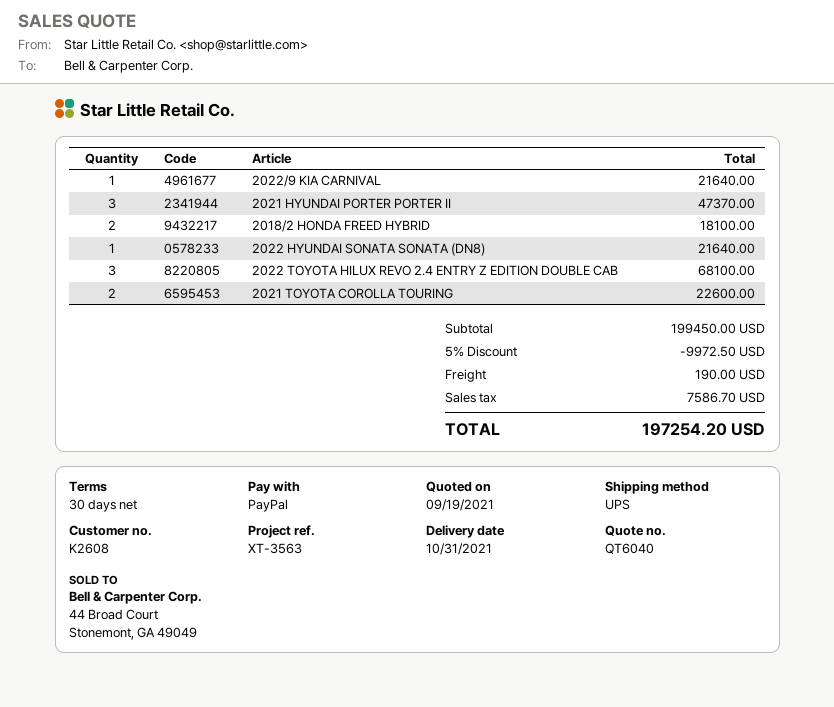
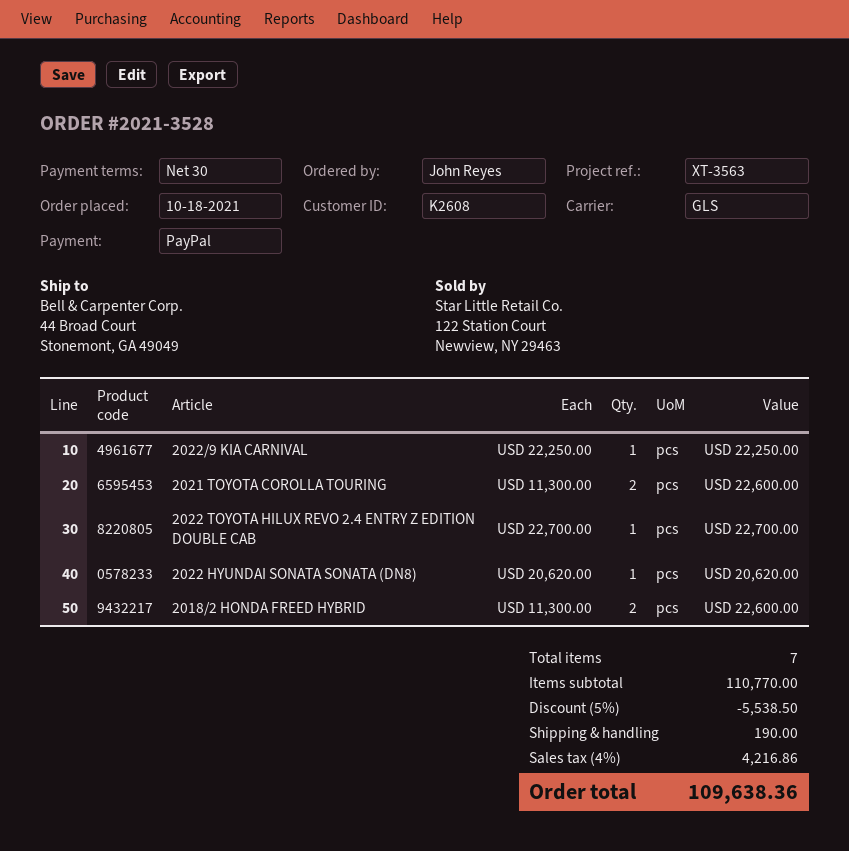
shipping method: UPS -> GLS
2022/9 KIA CARNIVAL: 1 for 21640.00 -> 1 for 22250.00
2021 HYUNDAI PORTER PORTER II: 3 for 47370.00 -> none
2018/2 HONDA FREED HYBRID: 2 for 18100.00 -> 2 for 22600.00
2022 HYUNDAI SONATA SONATA (DN8): 1 for 21640.00 -> 1 for 20620.00
2022 TOYOTA HILUX REVO 2.4 ENTRY Z EDITION DOUBLE CAB: 3 for 68100.00 -> 1 for 22700.00
subtotal: 199450.00 -> 110770.00
discount: 5% = 9972.50 -> 5% = 5538.50
tax: 7586.70 -> 4216.86
total: 197254.20 -> 109638.36

